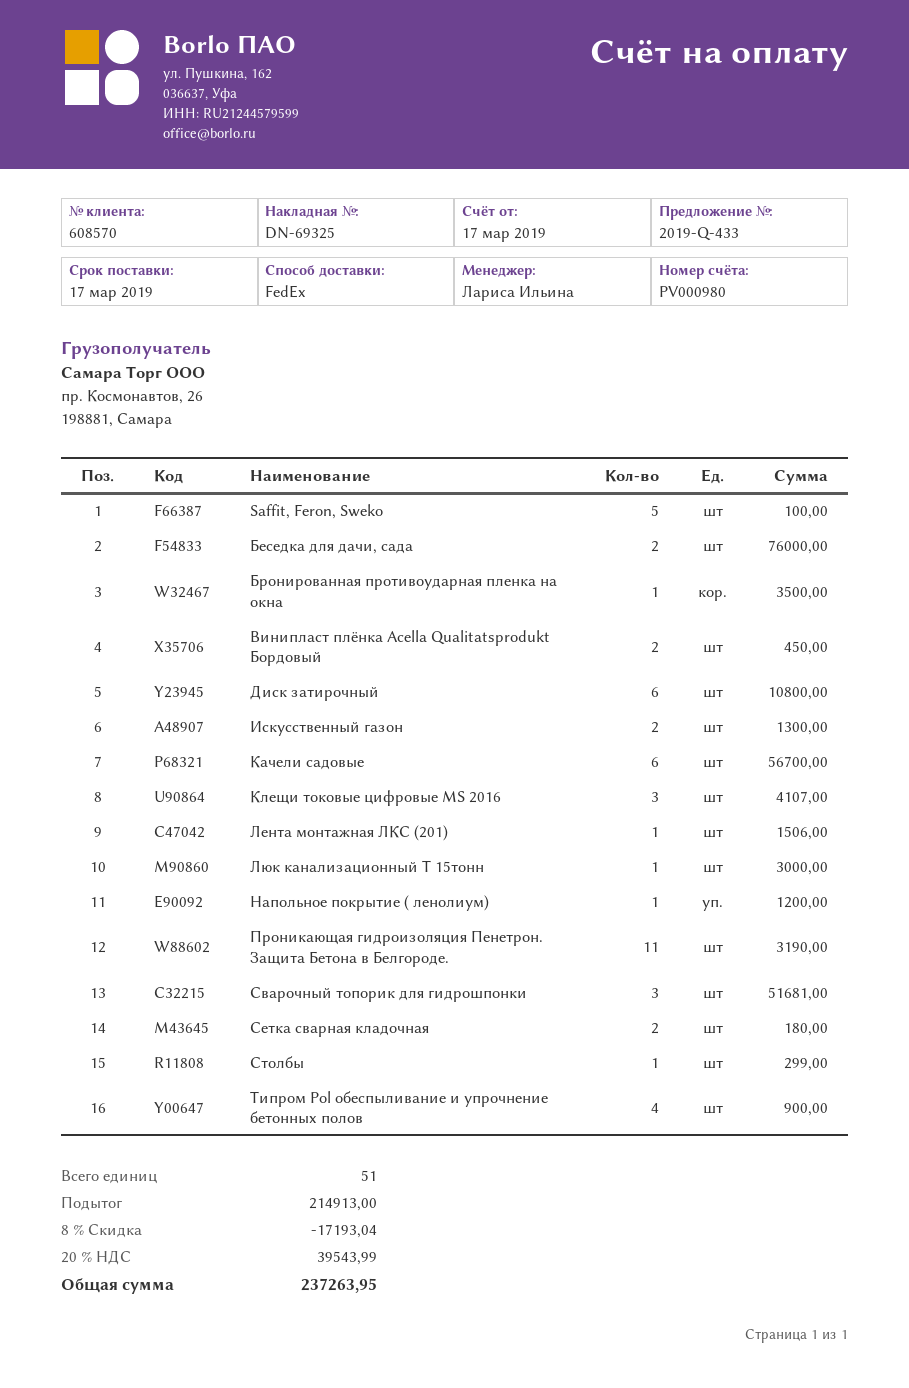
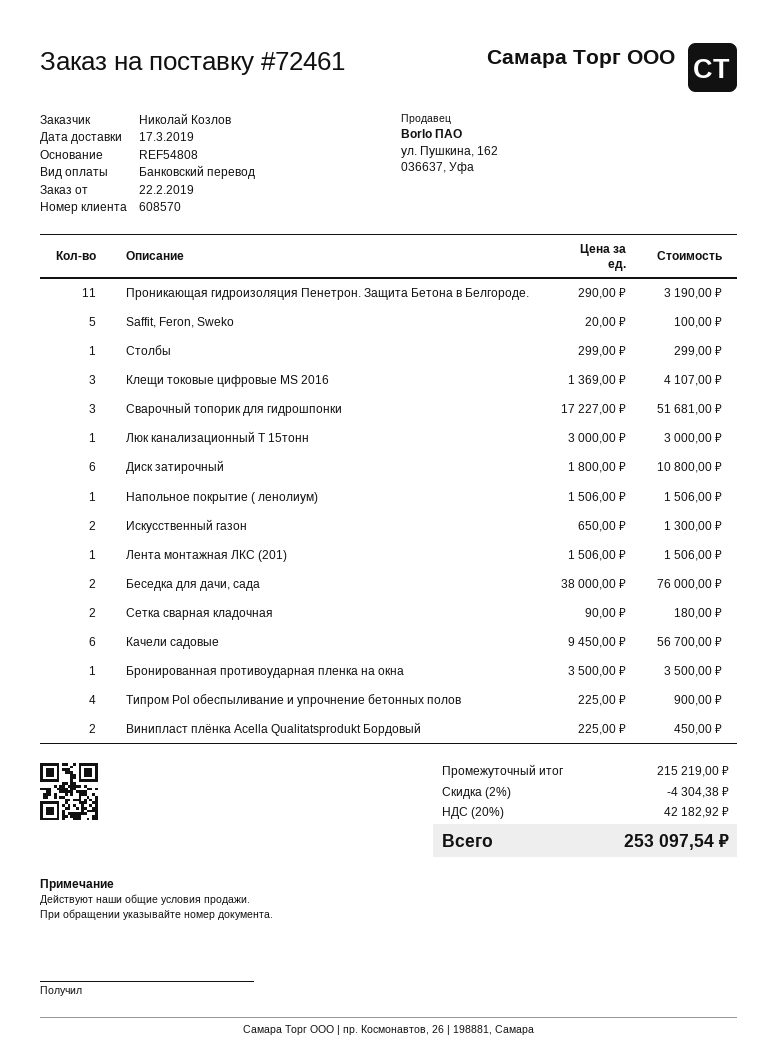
Напольное покрытие ( ленолиум): 1 for 1200.00 -> 1 for 1506.00
subtotal: 214913.00 -> 215219.00
discount: 8% = 17193.04 -> 2% = 4304.38
tax: 20% = 39543.99 -> 20% = 42182.92
total: 237263.95 -> 253097.54

